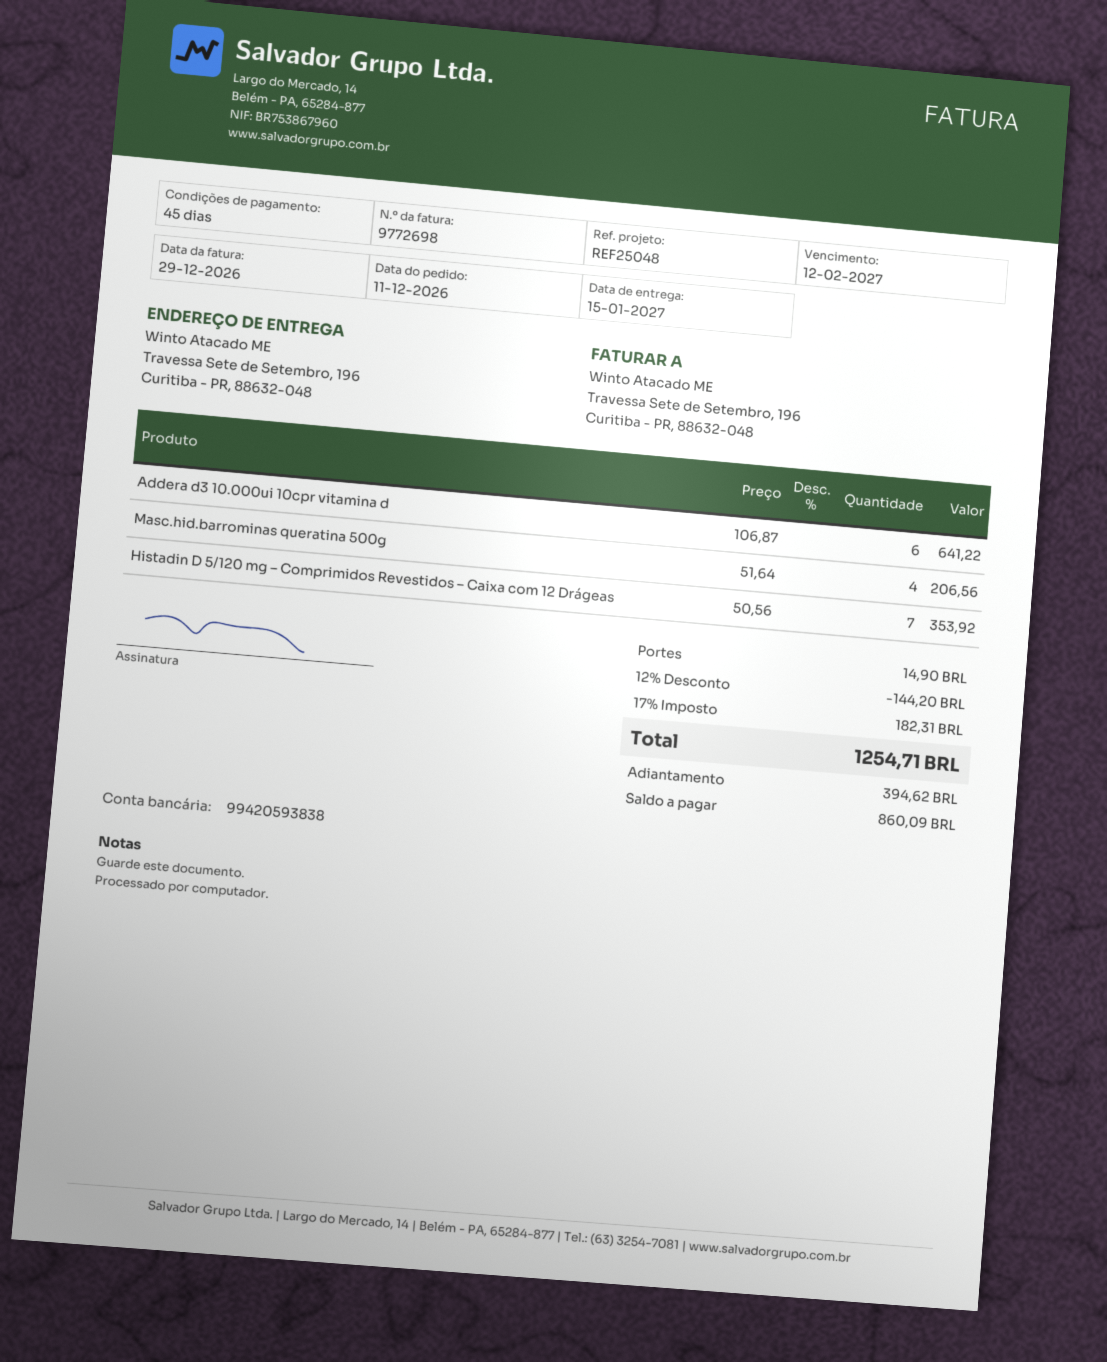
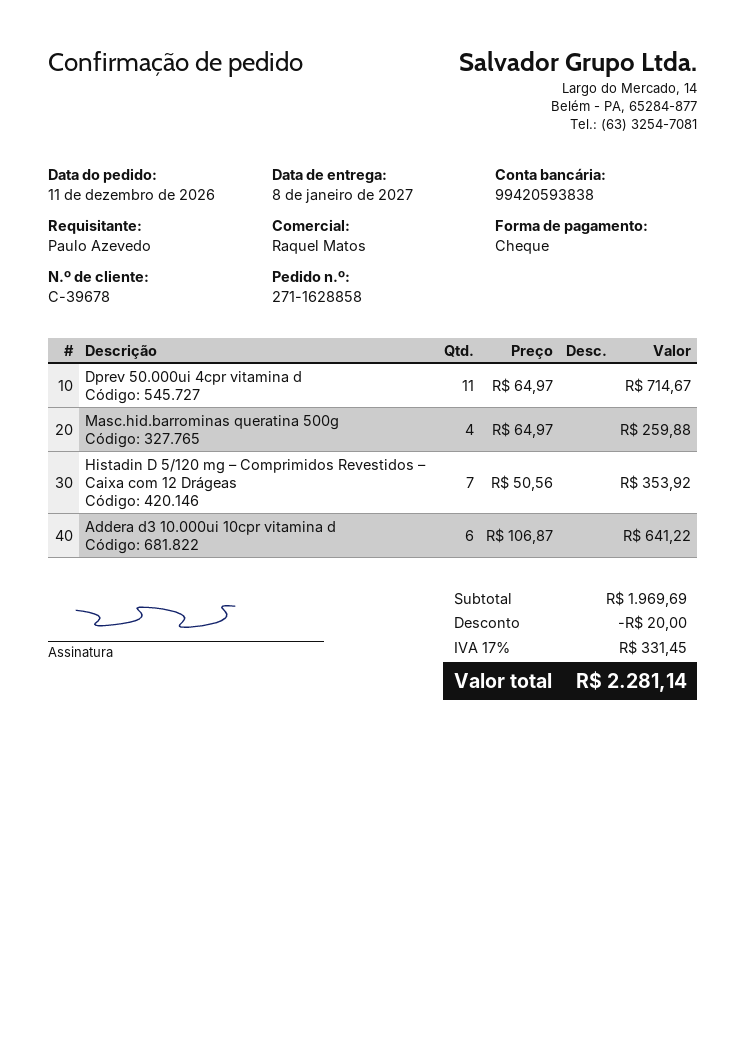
delivery date: 2027-01-15 -> 2027-01-08
Masc.hid.barrominas queratina 500g: 4 x 51.64 = 206.56 -> 4 x 64.97 = 259.88
Dprev 50.000ui 4cpr vitamina d: none -> 11 x 64.97 = 714.67
discount: 144.20 -> 20.00
shipping: 14.90 -> none
tax: 17% = 182.31 -> 17% = 331.45
total: 1254.71 -> 2281.14

